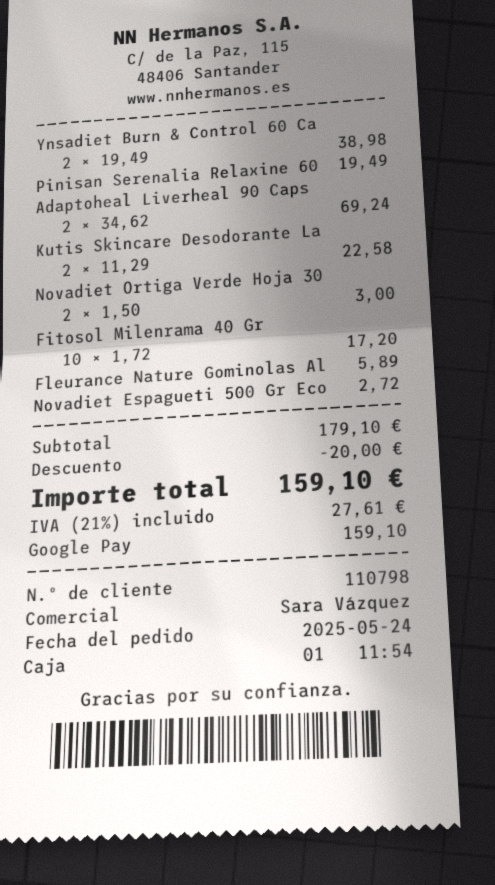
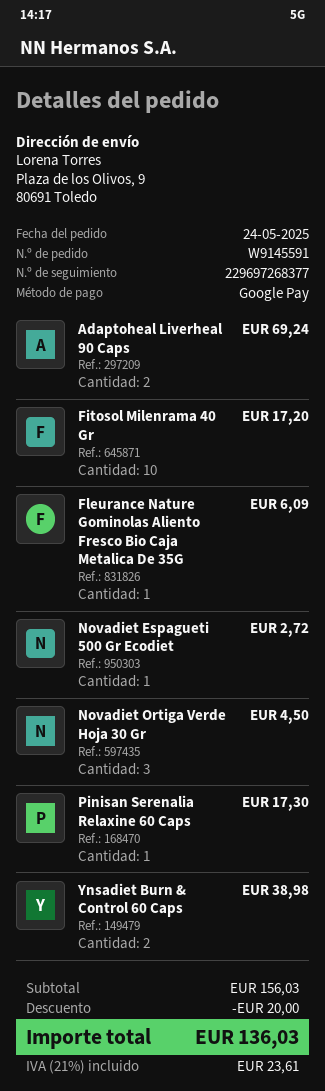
Pinisan Serenalia Relaxine 60: 1 for 19.49 -> 1 for 17.30
Kutis Skincare Desodorante La: 2 for 22.58 -> none
Novadiet Ortiga Verde Hoja 30: 2 for 3.00 -> 3 for 4.50
Fleurance Nature Gominolas Al: 1 for 5.89 -> 1 for 6.09
subtotal: 179.10 -> 156.03
tax: 21% = 27.61 -> 21% = 23.61
total: 159.10 -> 136.03

